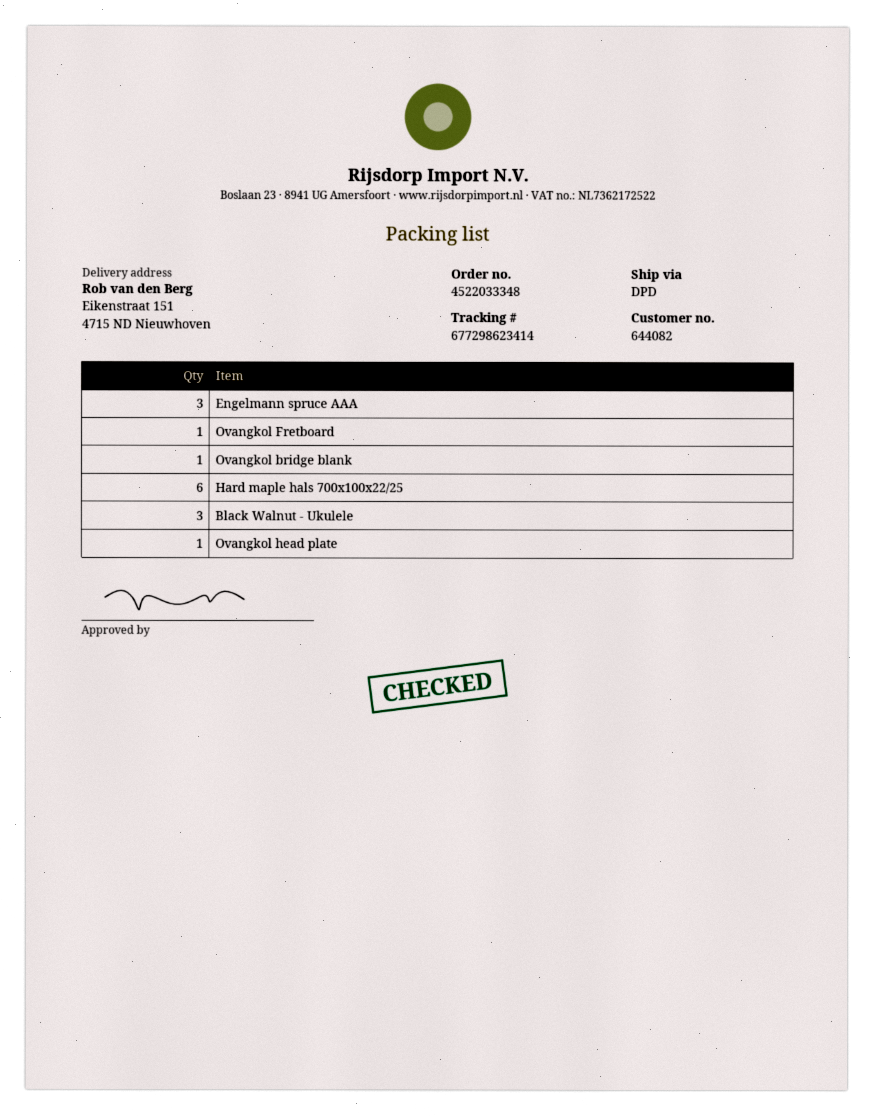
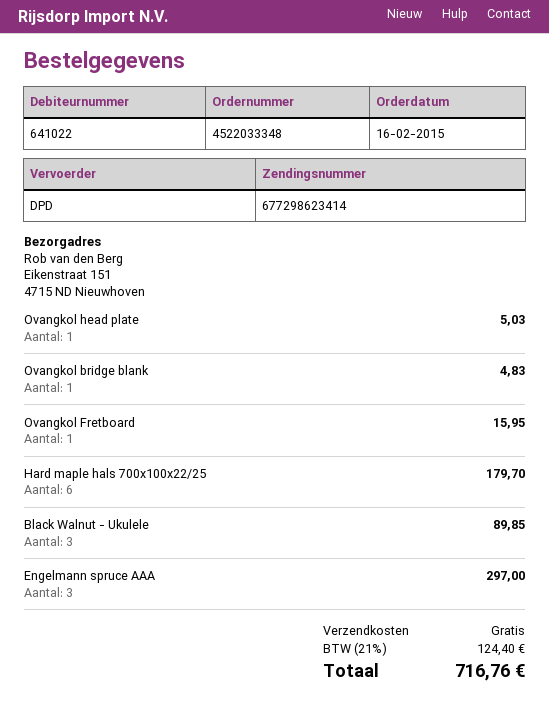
customer number: 644082 -> 641022

